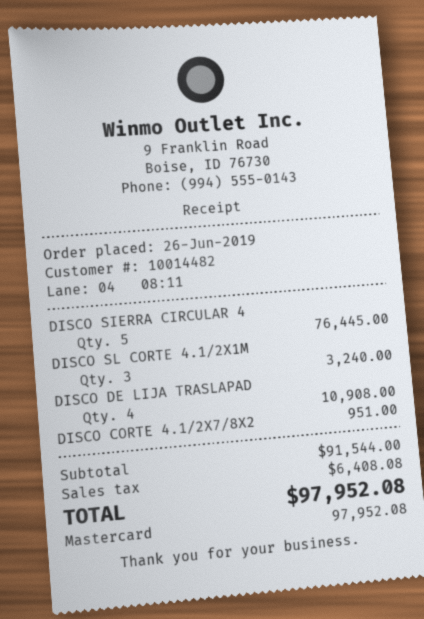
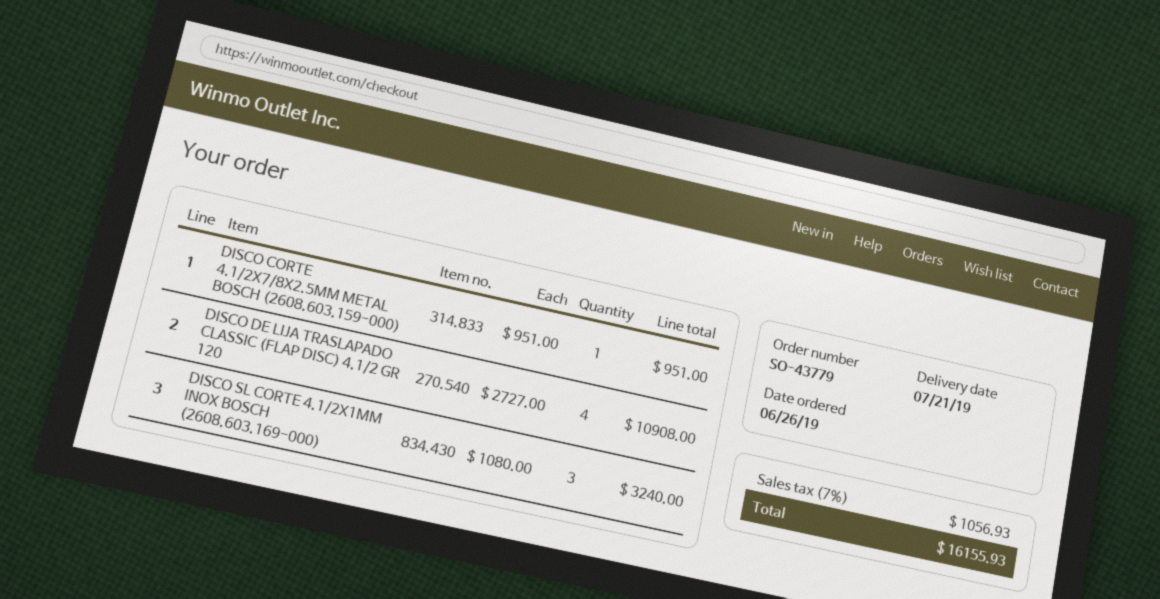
DISCO SIERRA CIRCULAR 4: 5 for 76445.00 -> none
tax: 6408.08 -> 1056.93
total: 97952.08 -> 16155.93

